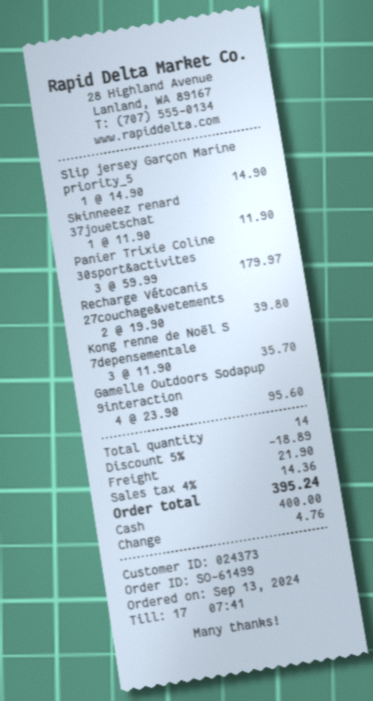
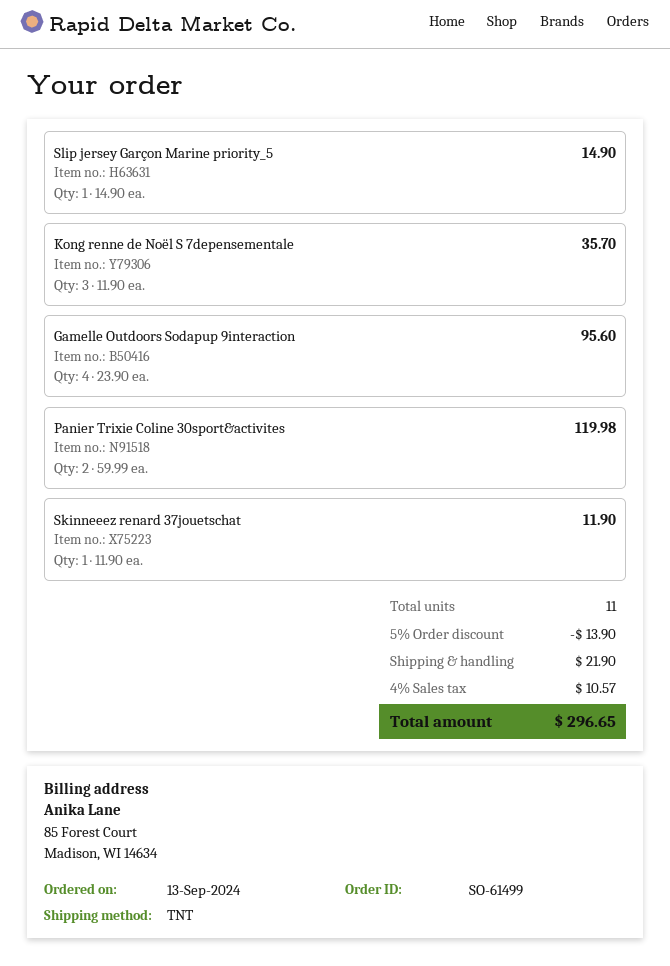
Panier Trixie Coline 30sport&activites: 3 x 59.99 = 179.97 -> 2 x 59.99 = 119.98
Recharge Vétocanis 27couchage&vetements: 2 x 19.90 = 39.80 -> none
total quantity: 14 -> 11
discount: 5% = 18.89 -> 5% = 13.90
tax: 4% = 14.36 -> 4% = 10.57
total: 395.24 -> 296.65

